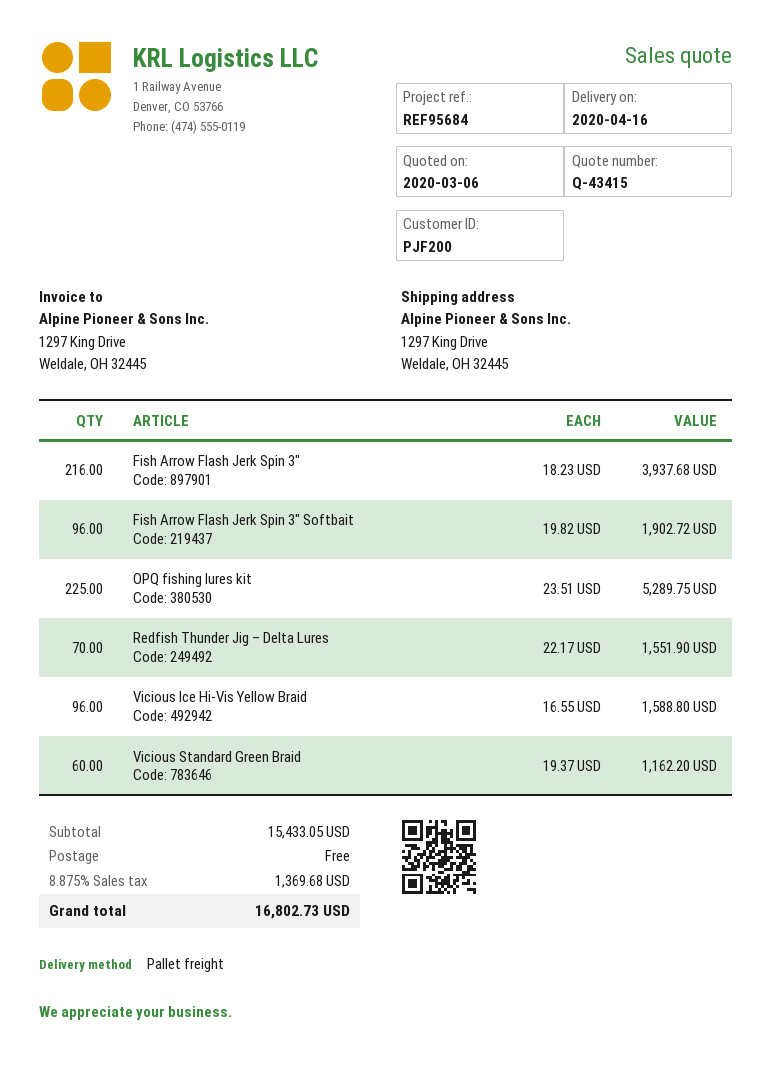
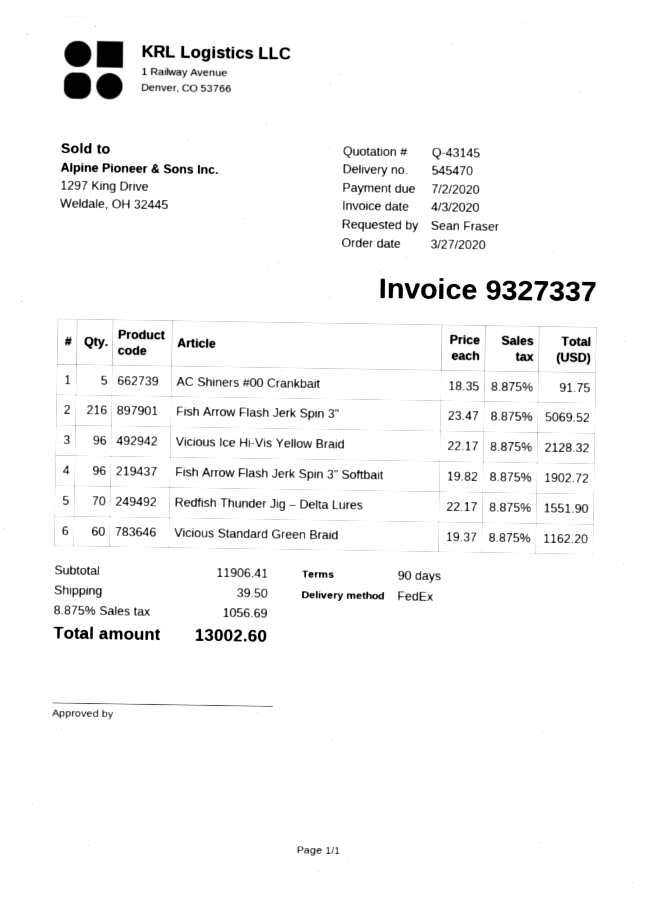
quote number: Q-43415 -> Q-43145
shipping method: pallet freight -> FedEx
Fish Arrow Flash Jerk Spin 3": 216 x 18.23 = 3937.68 -> 216 x 23.47 = 5069.52
OPQ fishing lures kit: 225 x 23.51 = 5289.75 -> none
Vicious Ice Hi-Vis Yellow Braid: 96 x 16.55 = 1588.80 -> 96 x 22.17 = 2128.32
AC Shiners #00 Crankbait: none -> 5 x 18.35 = 91.75
subtotal: 15433.05 -> 11906.41
shipping: 0.00 -> 39.50
tax: 8.875% = 1369.68 -> 8.875% = 1056.69
total: 16802.73 -> 13002.60

